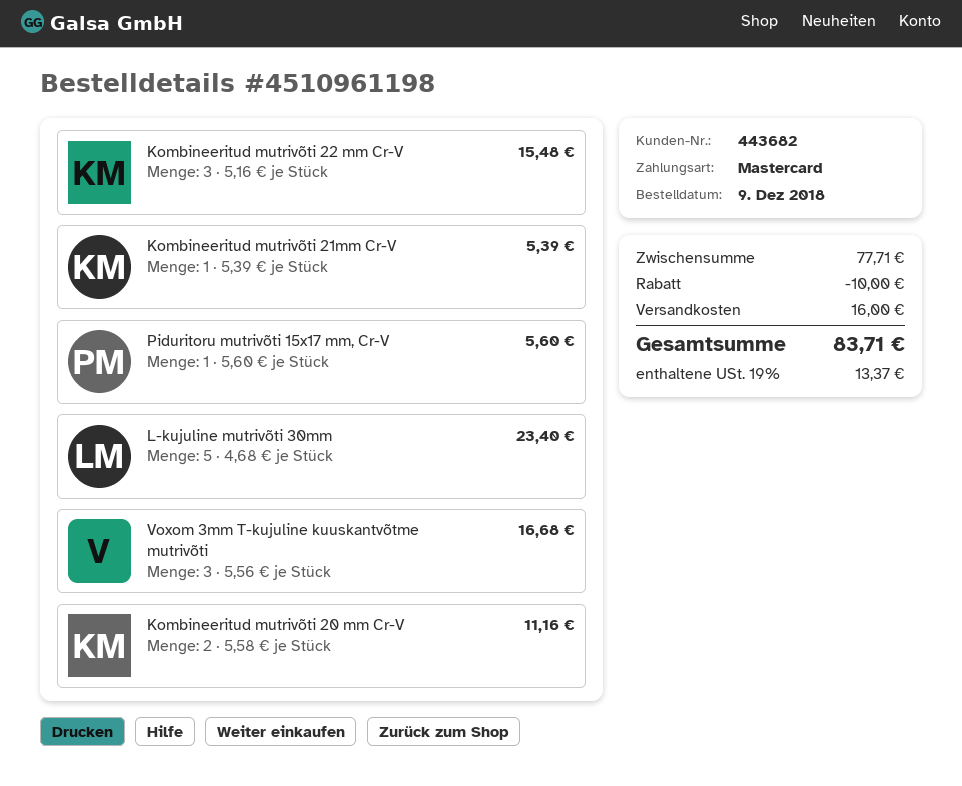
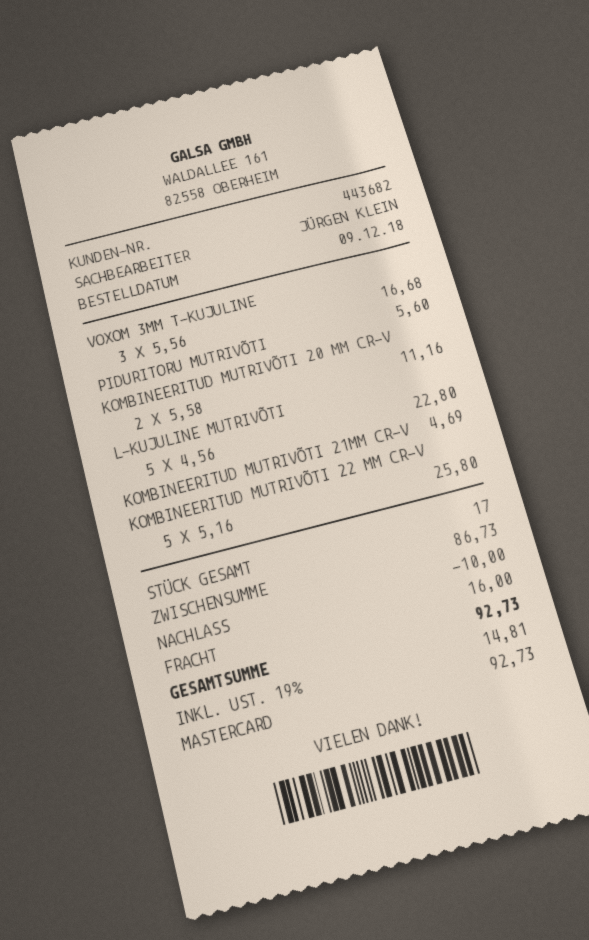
Kombineeritud mutrivõti 22 mm Cr-V: 3 x 5.16 = 15.48 -> 5 x 5.16 = 25.80
Kombineeritud mutrivõti 21mm Cr-V: 1 x 5.39 = 5.39 -> 1 x 4.69 = 4.69
L-kujuline mutrivõti 30mm: 5 x 4.68 = 23.40 -> 5 x 4.56 = 22.80
subtotal: 77.71 -> 86.73
tax: 19% = 13.37 -> 19% = 14.81
total: 83.71 -> 92.73

